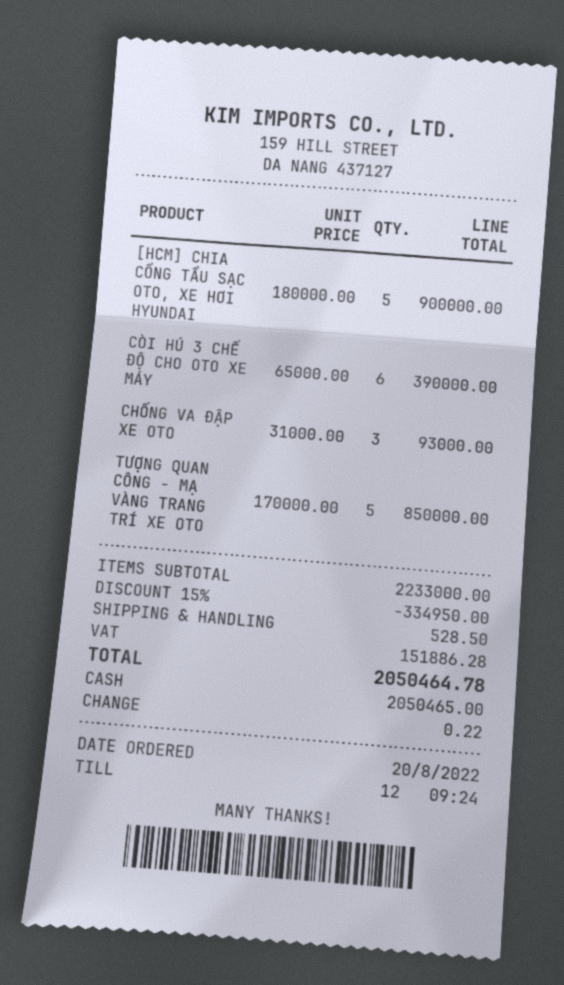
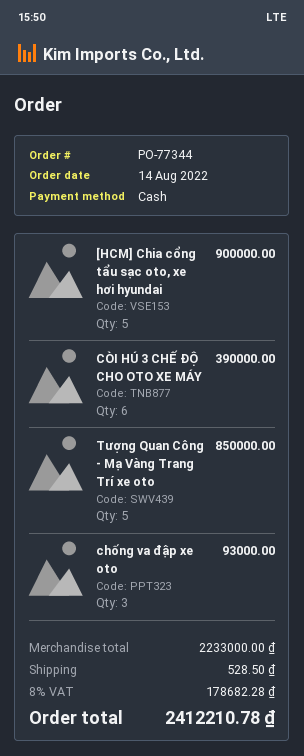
order date: 2022-08-20 -> 2022-08-14
discount: 15% = 334950.00 -> none
tax: 151886.28 -> 178682.28
total: 2050464.78 -> 2412210.78

